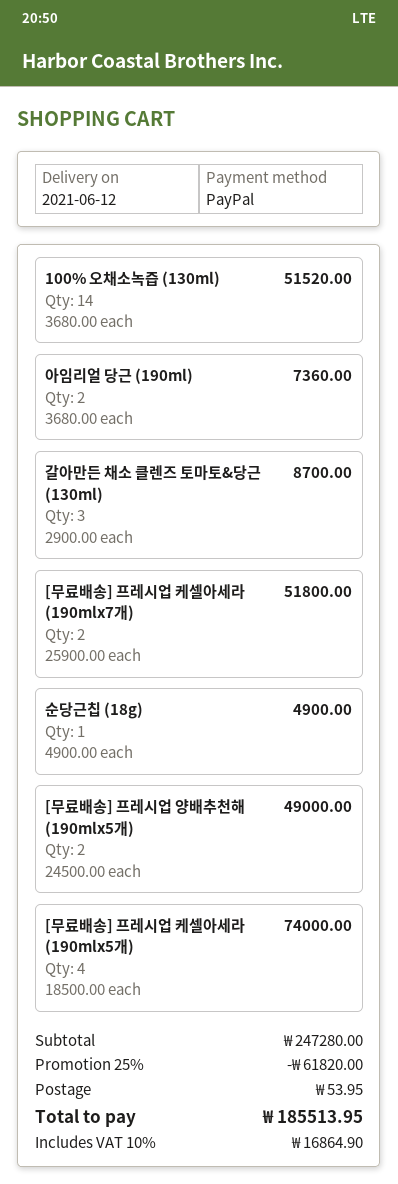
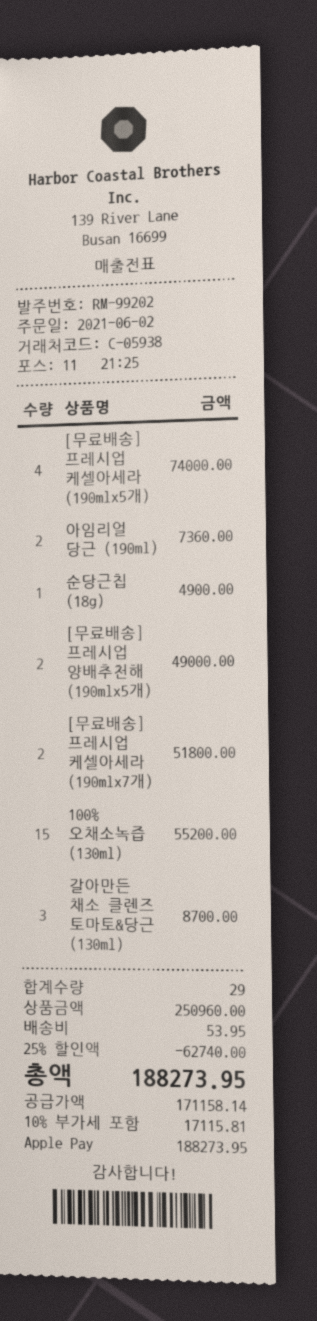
payment method: PayPal -> Apple Pay
100% 오채소녹즙 (130ml): 14 for 51520.00 -> 15 for 55200.00
subtotal: 247280.00 -> 250960.00
discount: 25% = 61820.00 -> 25% = 62740.00
tax: 10% = 16864.90 -> 10% = 17115.81
total: 185513.95 -> 188273.95

